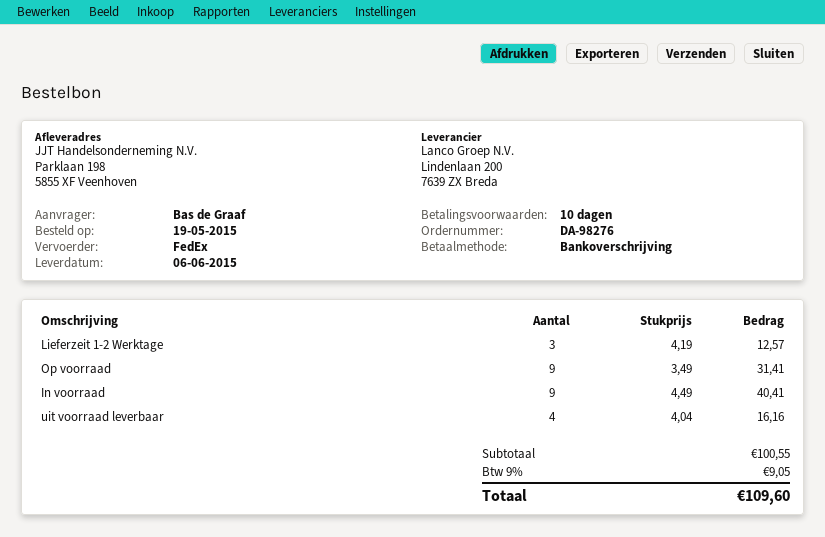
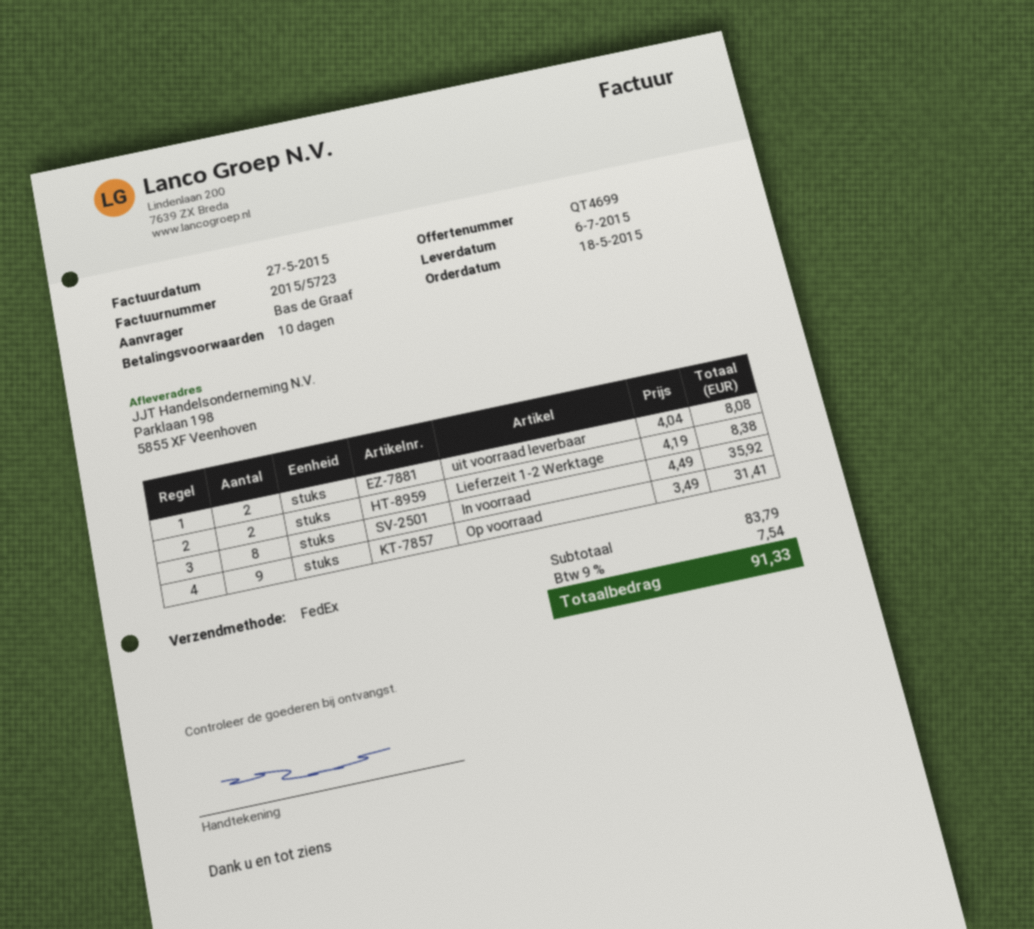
order date: 2015-05-19 -> 2015-05-18
delivery date: 2015-06-06 -> 2015-07-06
Lieferzeit 1-2 Werktage: 3 x 4.19 = 12.57 -> 2 x 4.19 = 8.38
In voorraad: 9 x 4.49 = 40.41 -> 8 x 4.49 = 35.92
uit voorraad leverbaar: 4 x 4.04 = 16.16 -> 2 x 4.04 = 8.08
subtotal: 100.55 -> 83.79
tax: 9% = 9.05 -> 9% = 7.54
total: 109.60 -> 91.33

